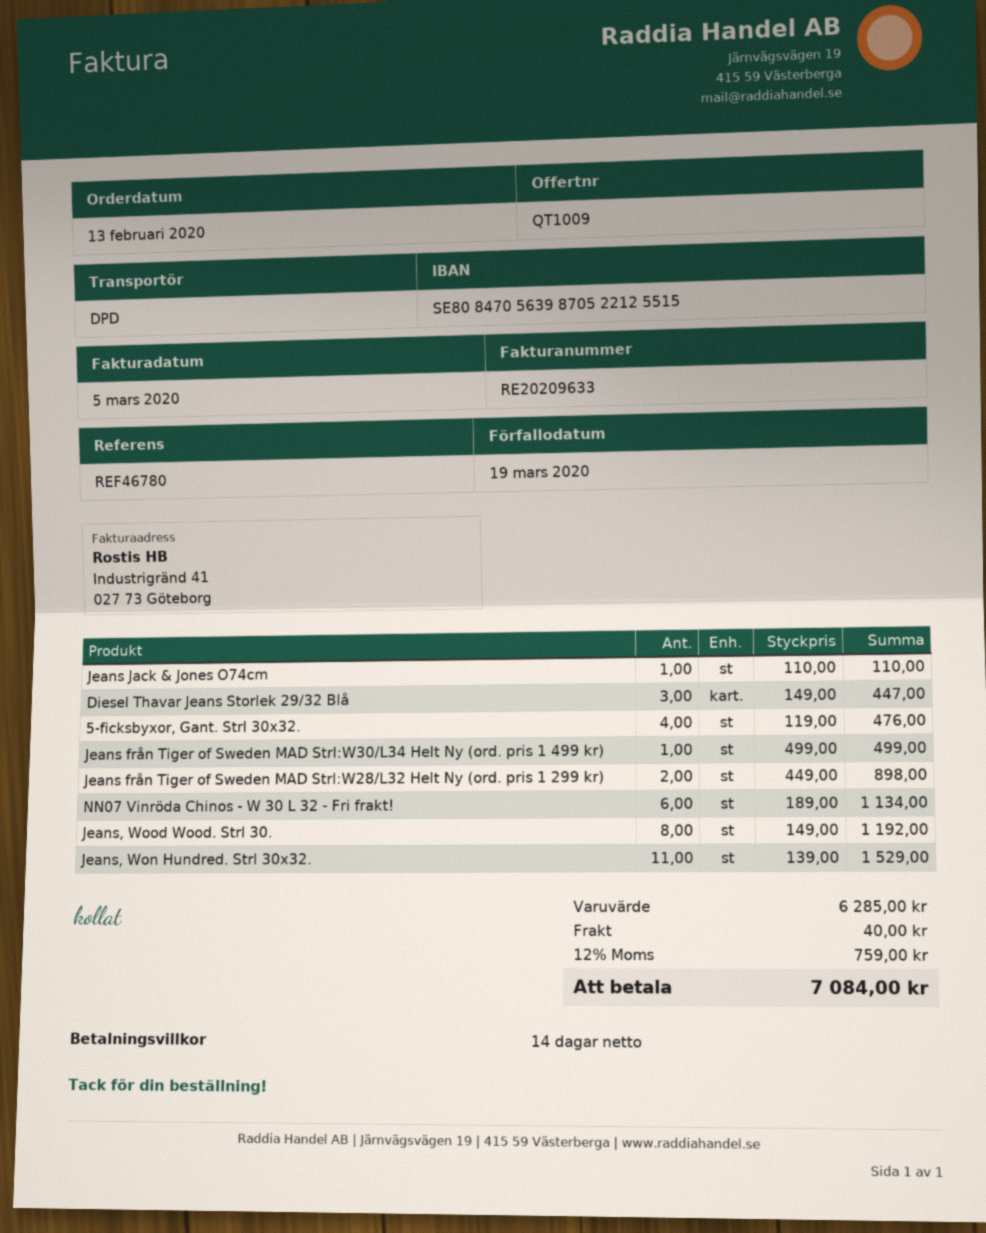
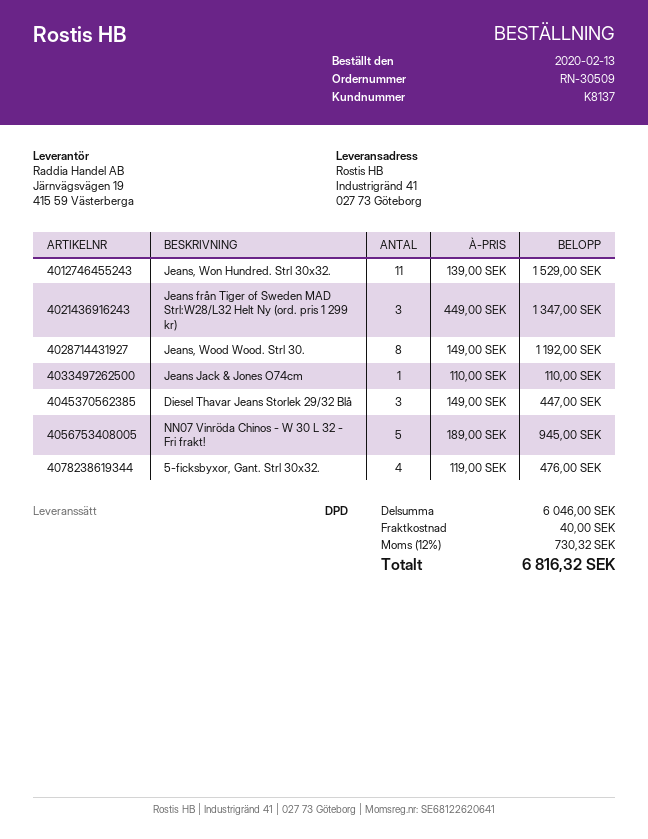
Jeans från Tiger of Sweden MAD Strl:W30/L34 Helt Ny (ord. pris 1 499 kr): 1 x 499.00 = 499.00 -> none
Jeans från Tiger of Sweden MAD Strl:W28/L32 Helt Ny (ord. pris 1 299 kr): 2 x 449.00 = 898.00 -> 3 x 449.00 = 1347.00
NN07 Vinröda Chinos - W 30 L 32 - Fri frakt!: 6 x 189.00 = 1134.00 -> 5 x 189.00 = 945.00
subtotal: 6285.00 -> 6046.00
tax: 12% = 759.00 -> 12% = 730.32
total: 7084.00 -> 6816.32

